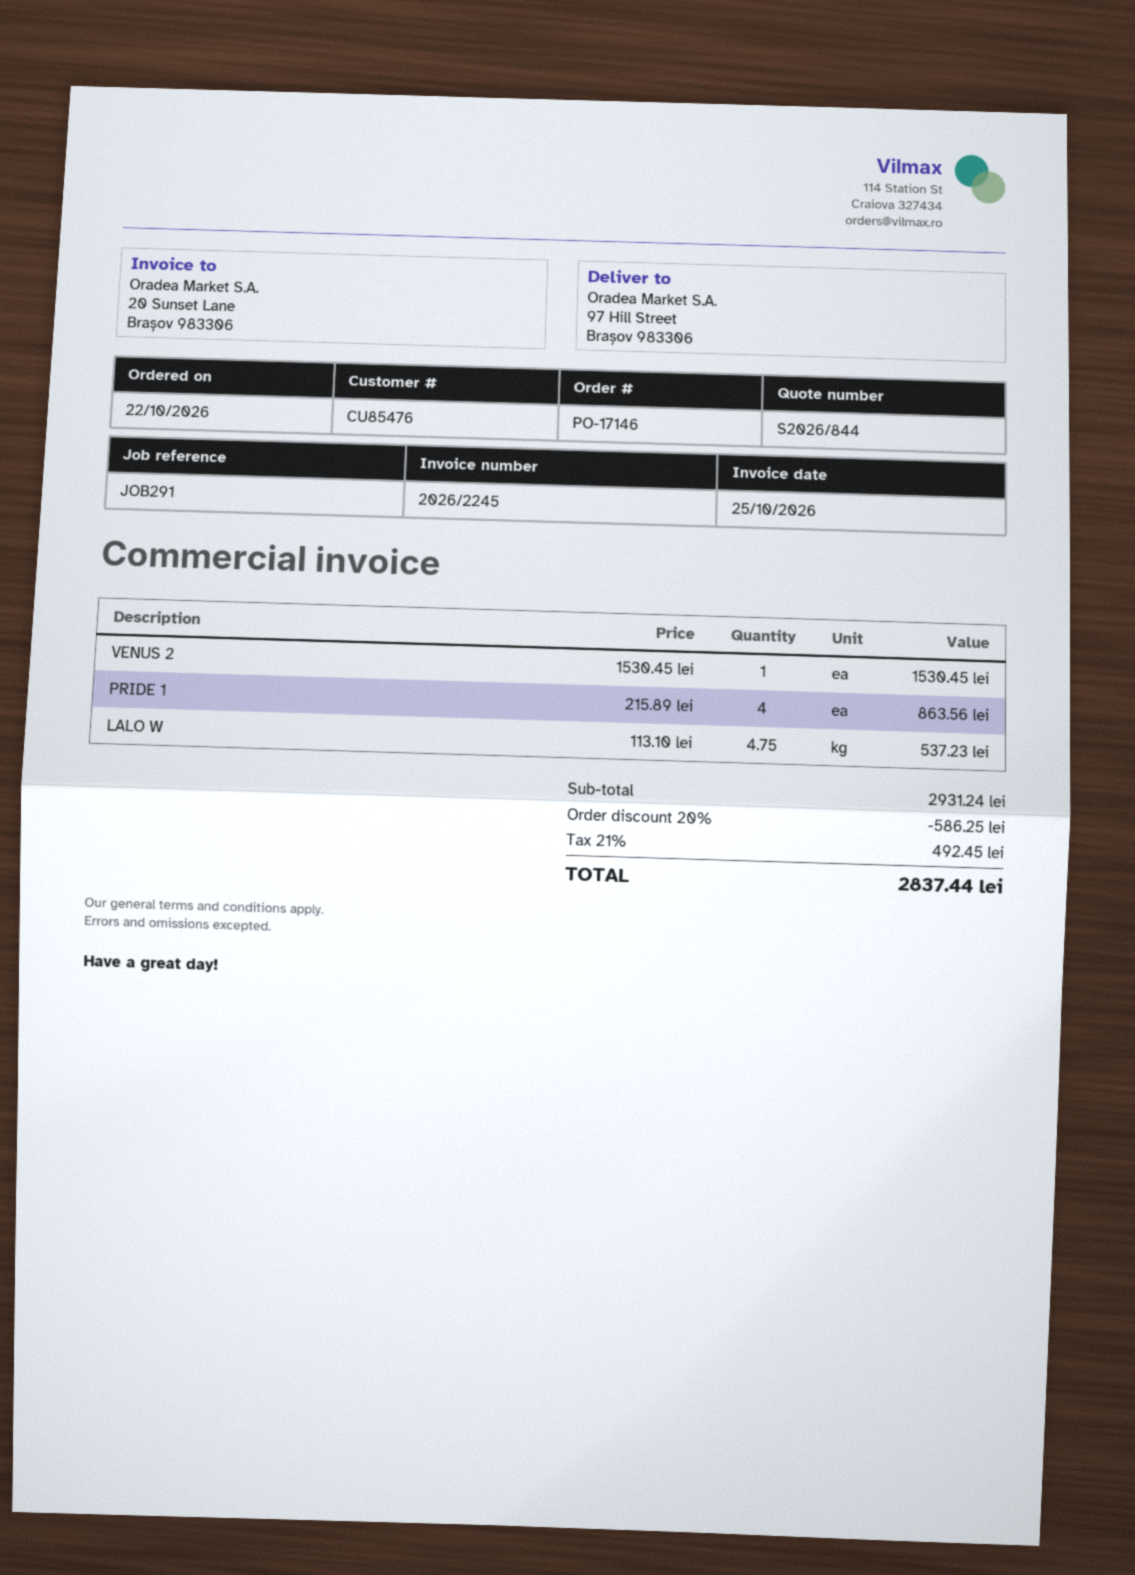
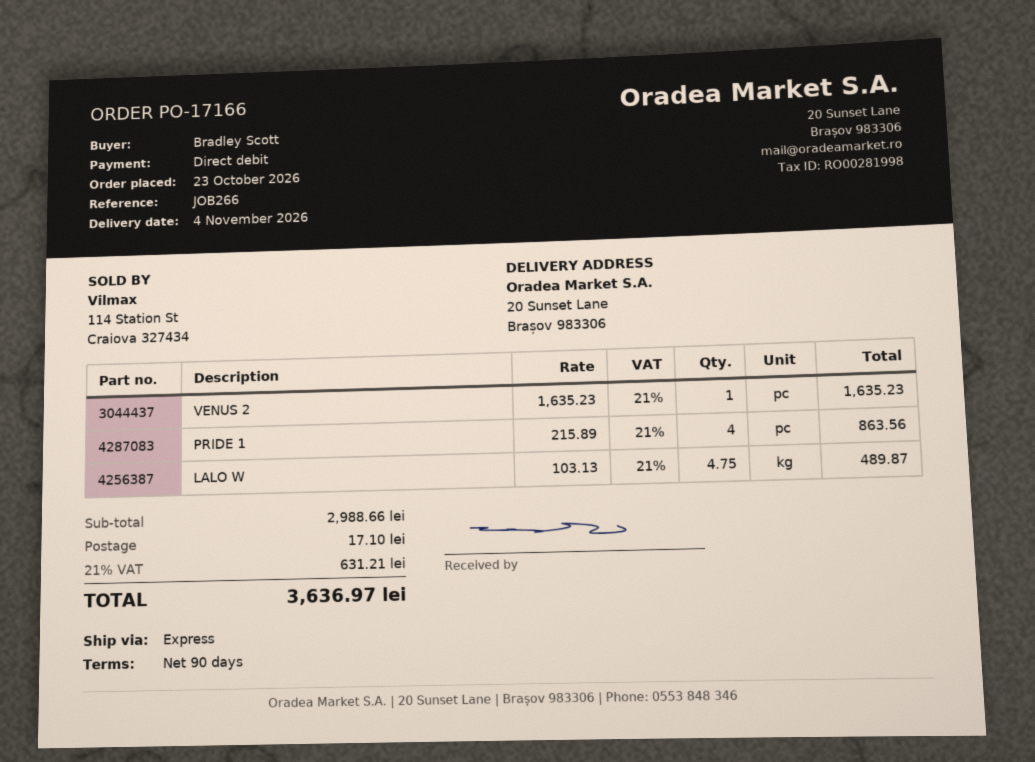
order number: PO-17146 -> PO-17166
order date: 2026-10-22 -> 2026-10-23
reference: JOB291 -> JOB266
ship to: 97 Hill Street, Brașov 983306 -> 20 Sunset Lane, Brașov 983306
VENUS 2: 1 x 1530.45 = 1530.45 -> 1 x 1635.23 = 1635.23
LALO W: 4.75 x 113.10 = 537.23 -> 4.75 x 103.13 = 489.87
subtotal: 2931.24 -> 2988.66
discount: 20% = 586.25 -> none
shipping: none -> 17.10
tax: 21% = 492.45 -> 21% = 631.21
total: 2837.44 -> 3636.97

